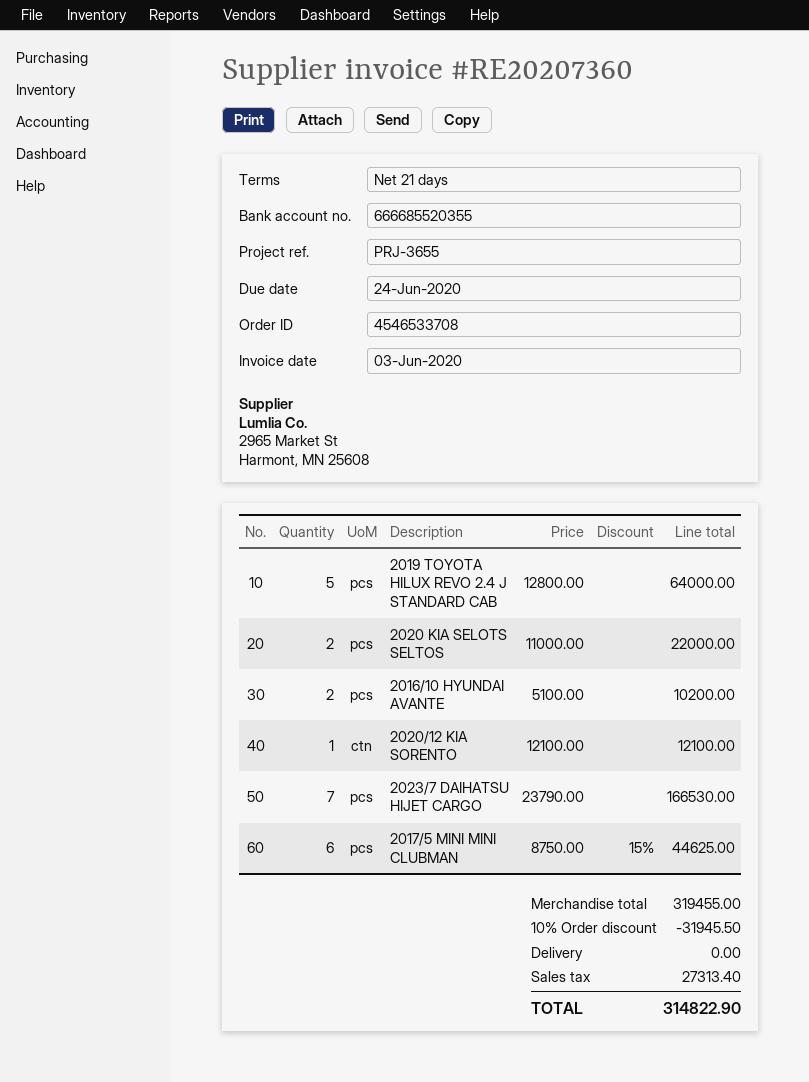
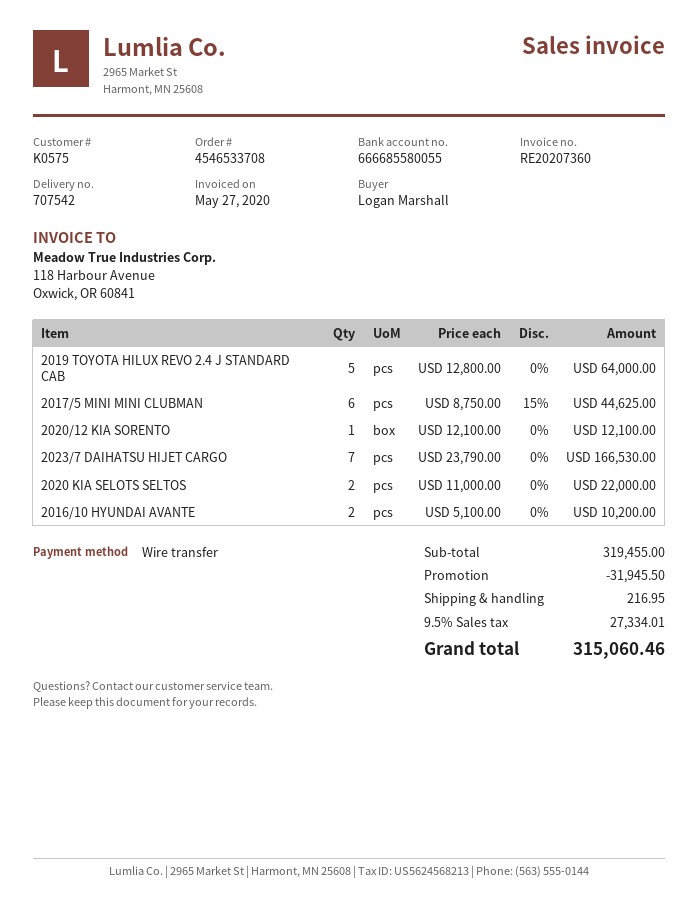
invoice date: 2020-06-03 -> 2020-05-27
bank account: 666685520355 -> 666685580055
shipping: 0.00 -> 216.95
tax: 27313.40 -> 27334.01
total: 314822.90 -> 315060.46

